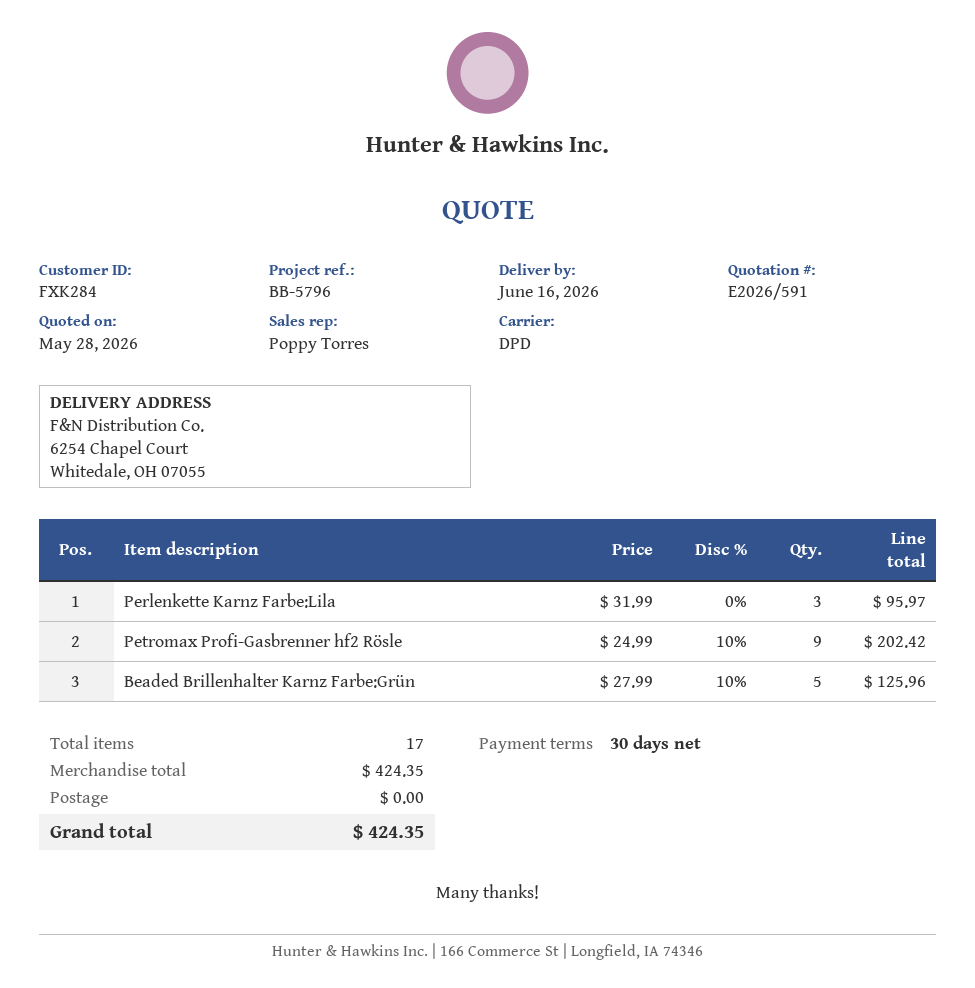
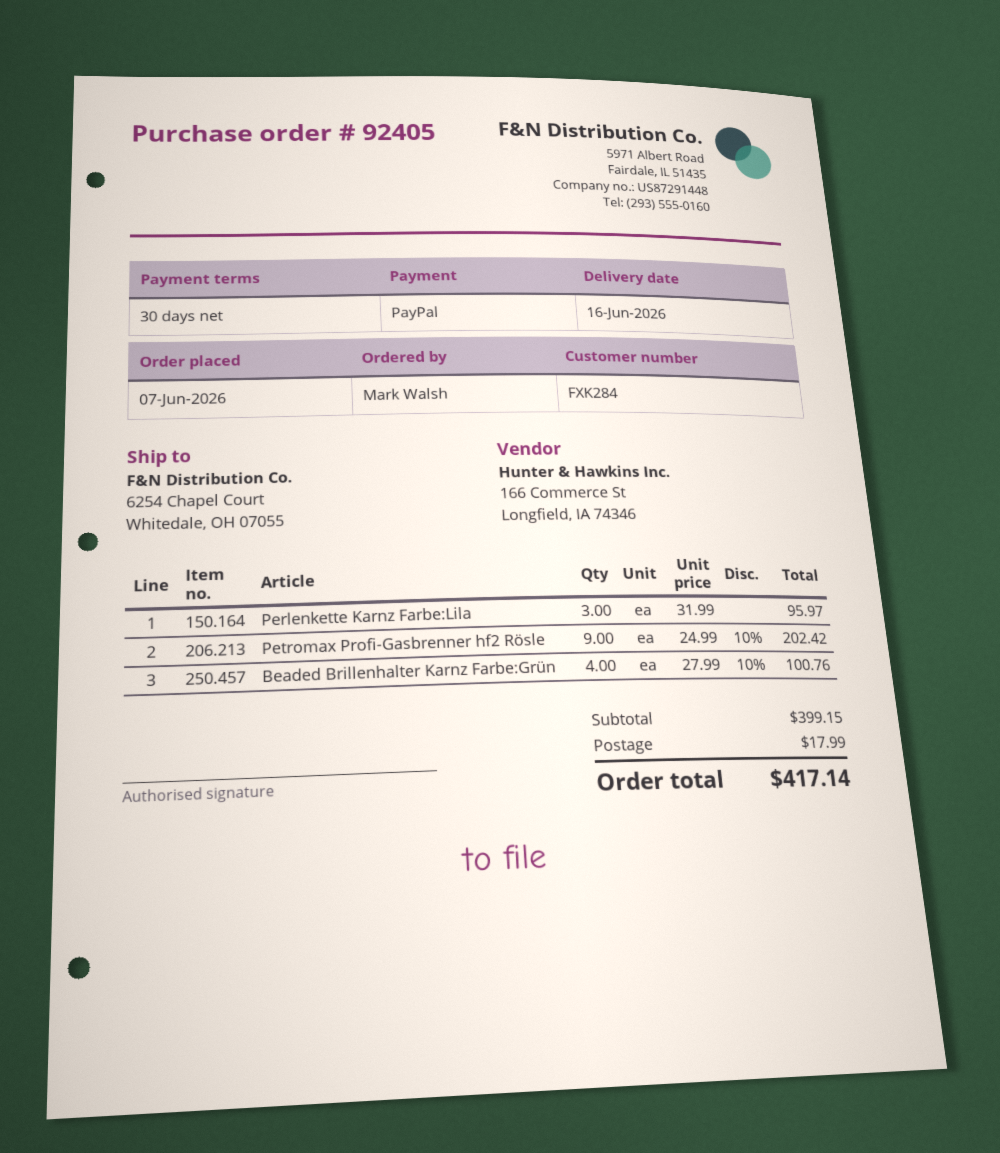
Beaded Brillenhalter Karnz Farbe:Grün: 5 x 27.99 - 10% = 125.96 -> 4 x 27.99 - 10% = 100.76
subtotal: 424.35 -> 399.15
shipping: 0.00 -> 17.99
total: 424.35 -> 417.14

